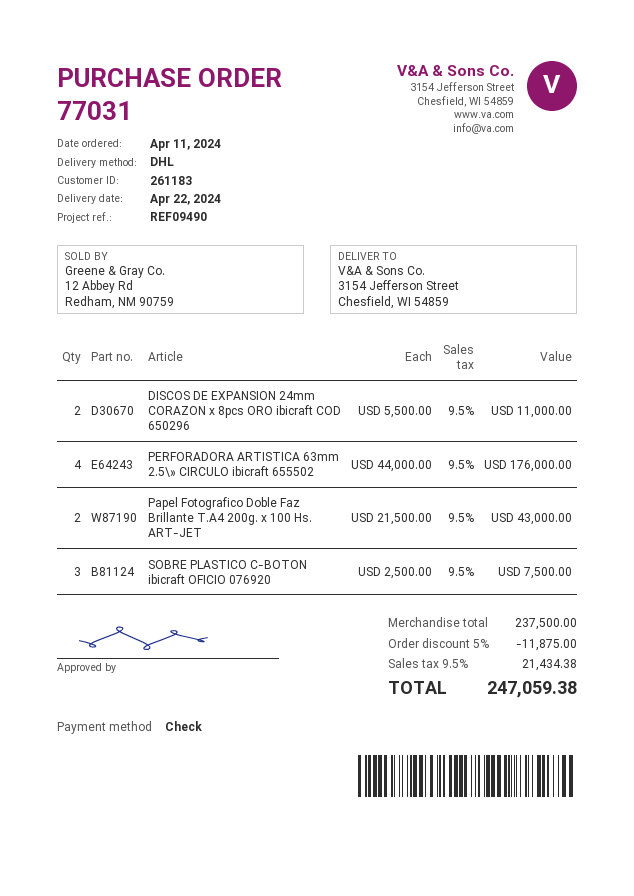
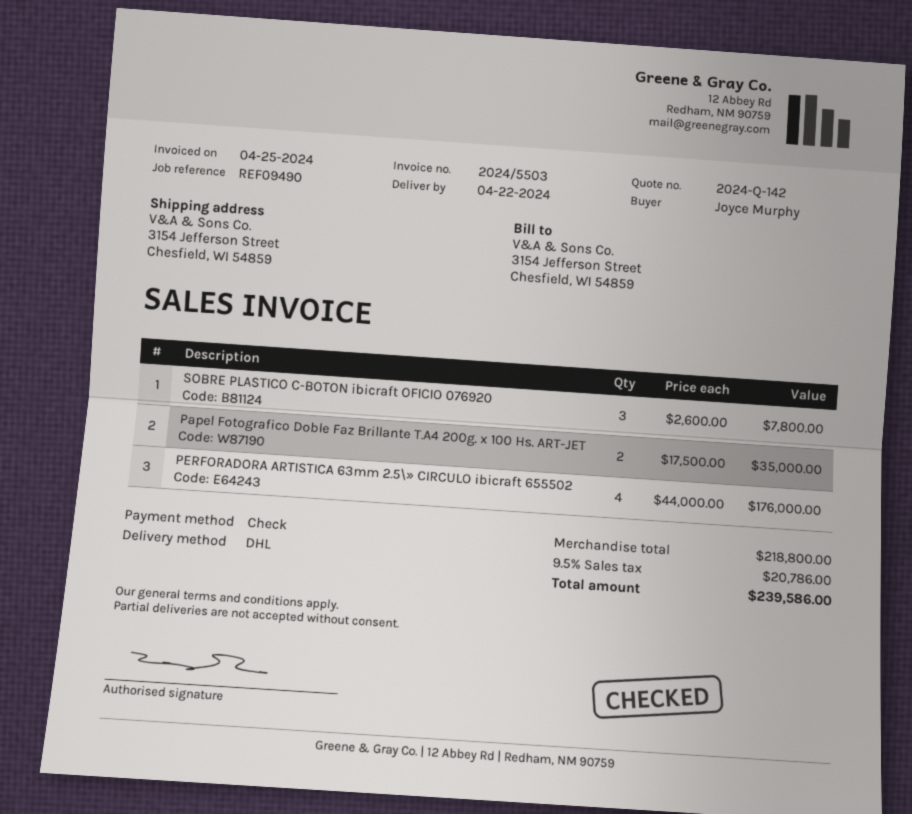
DISCOS DE EXPANSION 24mm CORAZON x 8pcs ORO ibicraft COD 650296: 2 x 5500.00 = 11000.00 -> none
Papel Fotografico Doble Faz Brillante T.A4 200g. x 100 Hs. ART-JET: 2 x 21500.00 = 43000.00 -> 2 x 17500.00 = 35000.00
SOBRE PLASTICO C-BOTON ibicraft OFICIO 076920: 3 x 2500.00 = 7500.00 -> 3 x 2600.00 = 7800.00
subtotal: 237500.00 -> 218800.00
discount: 5% = 11875.00 -> none
tax: 9.5% = 21434.38 -> 9.5% = 20786.00
total: 247059.38 -> 239586.00

